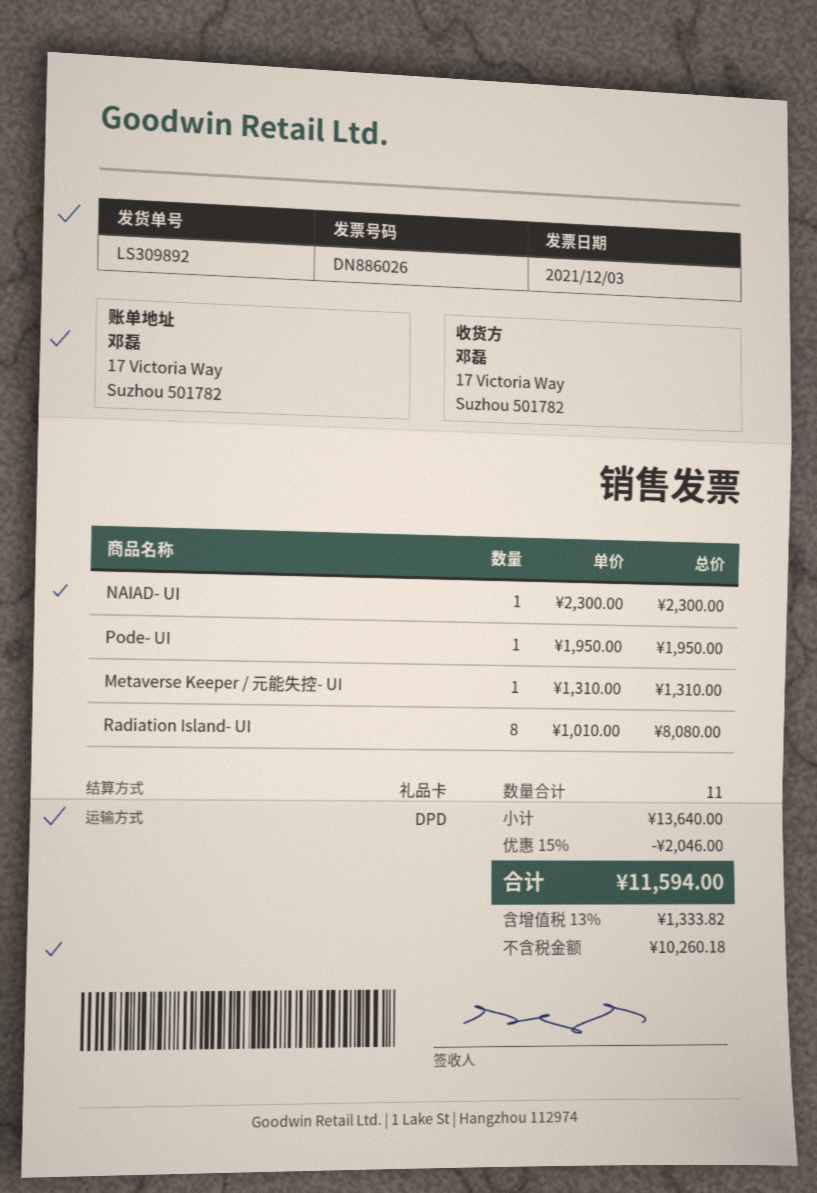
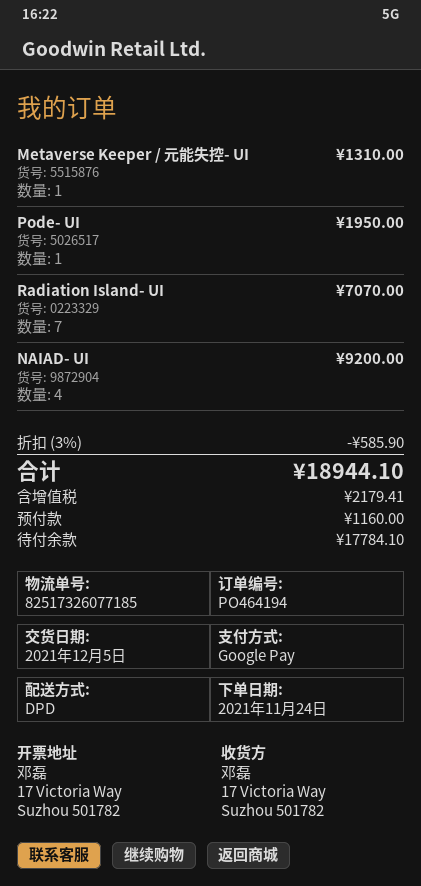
payment method: gift card -> Google Pay
NAIAD- UI: 1 for 2300.00 -> 4 for 9200.00
Radiation Island- UI: 8 for 8080.00 -> 7 for 7070.00
discount: 15% = 2046.00 -> 3% = 585.90
tax: 1333.82 -> 2179.41
total: 11594.00 -> 18944.10

